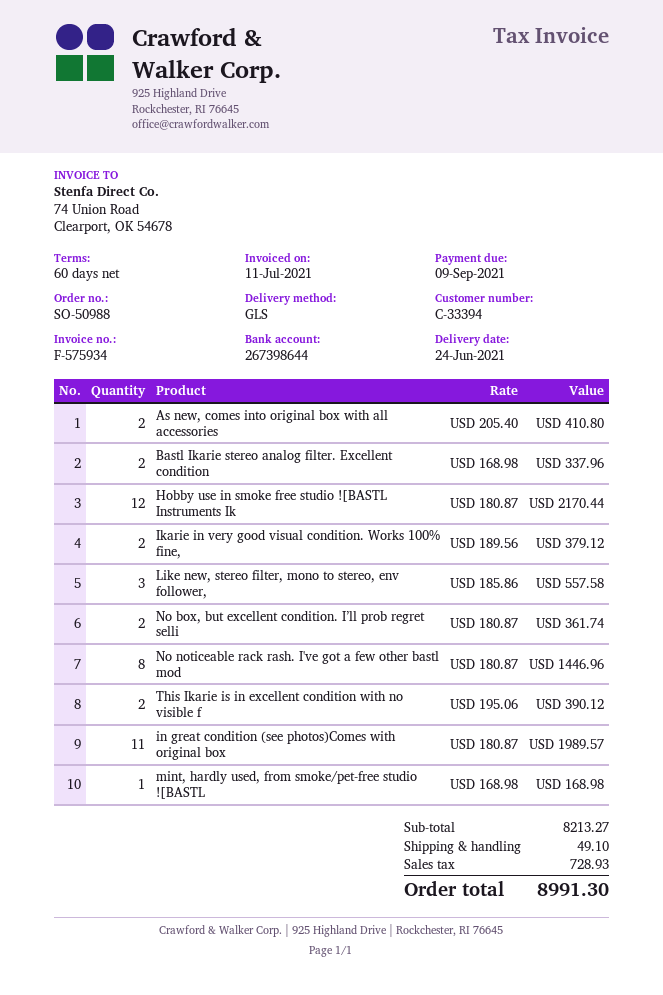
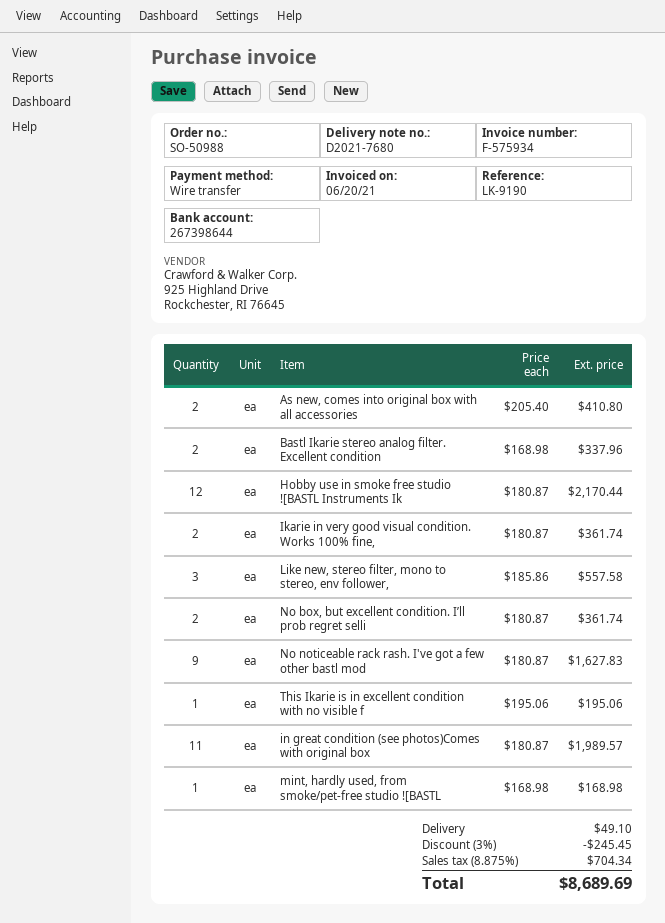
invoice date: 2021-07-11 -> 2021-06-20
Ikarie in very good visual condition. Works 100% fine,: 2 x 189.56 = 379.12 -> 2 x 180.87 = 361.74
No noticeable rack rash. I've got a few other bastl mod: 8 x 180.87 = 1446.96 -> 9 x 180.87 = 1627.83
This Ikarie is in excellent condition with no visible f: 2 x 195.06 = 390.12 -> 1 x 195.06 = 195.06
discount: none -> 3% = 245.45
tax: 728.93 -> 704.34
total: 8991.30 -> 8689.69

